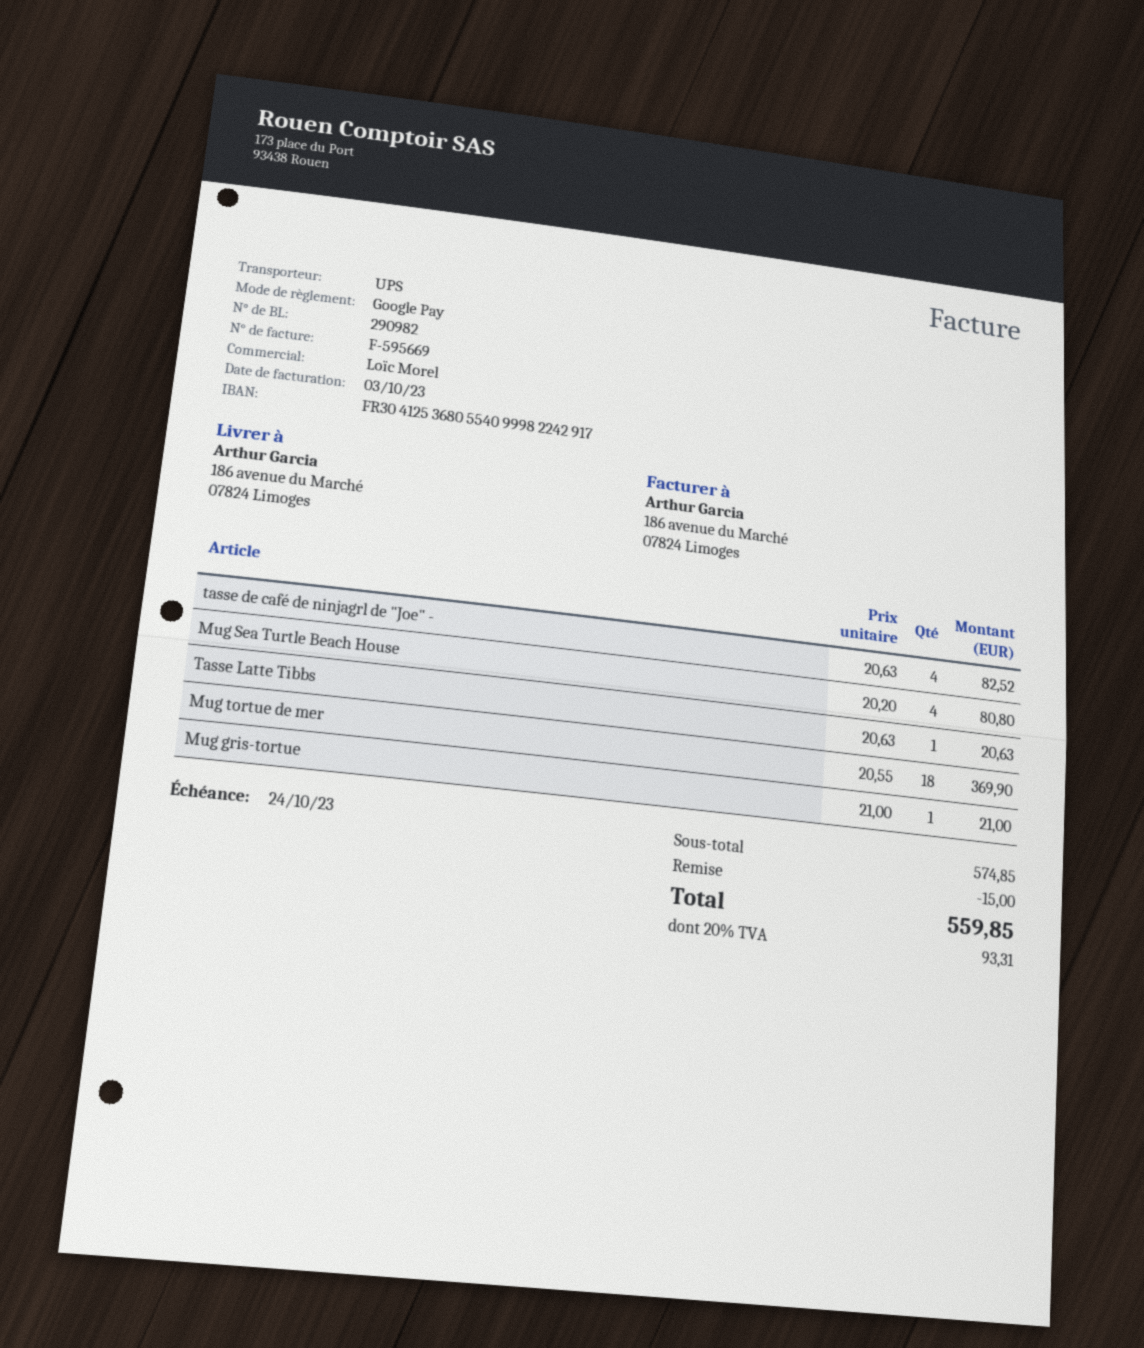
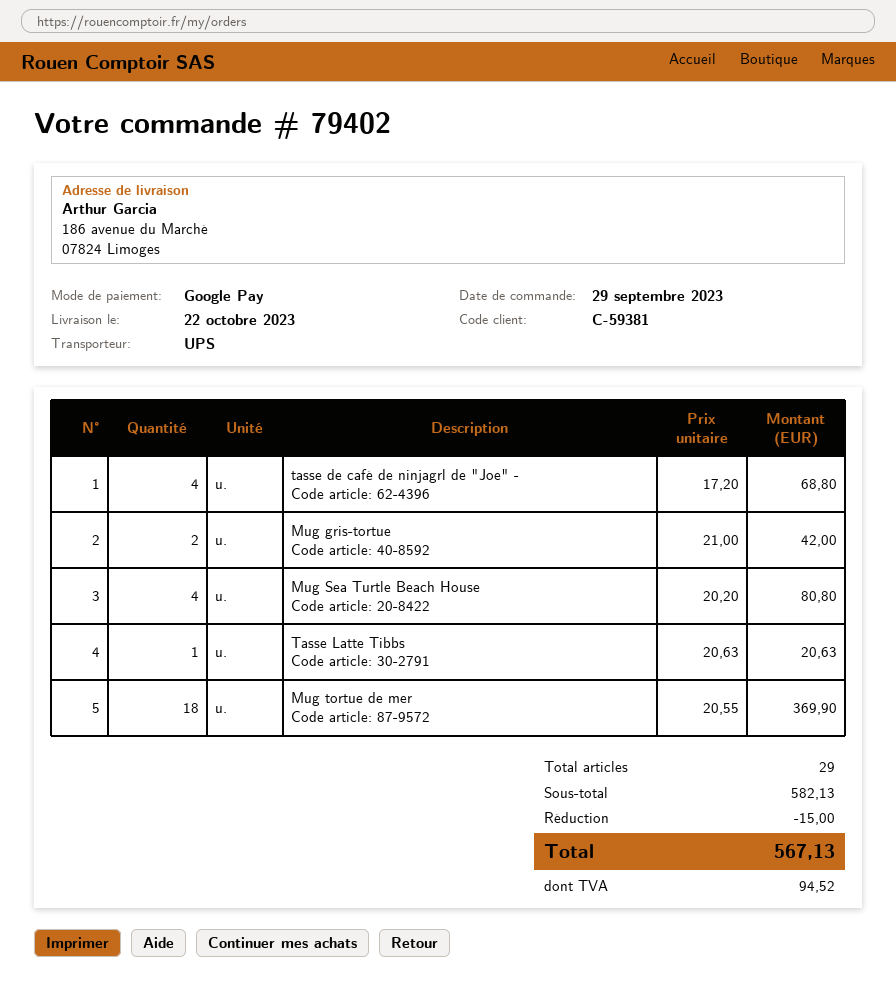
tasse de café de ninjagrl de "Joe" -: 4 x 20.63 = 82.52 -> 4 x 17.20 = 68.80
Mug gris-tortue: 1 x 21.00 = 21.00 -> 2 x 21.00 = 42.00
subtotal: 574.85 -> 582.13
tax: 93.31 -> 94.52
total: 559.85 -> 567.13

